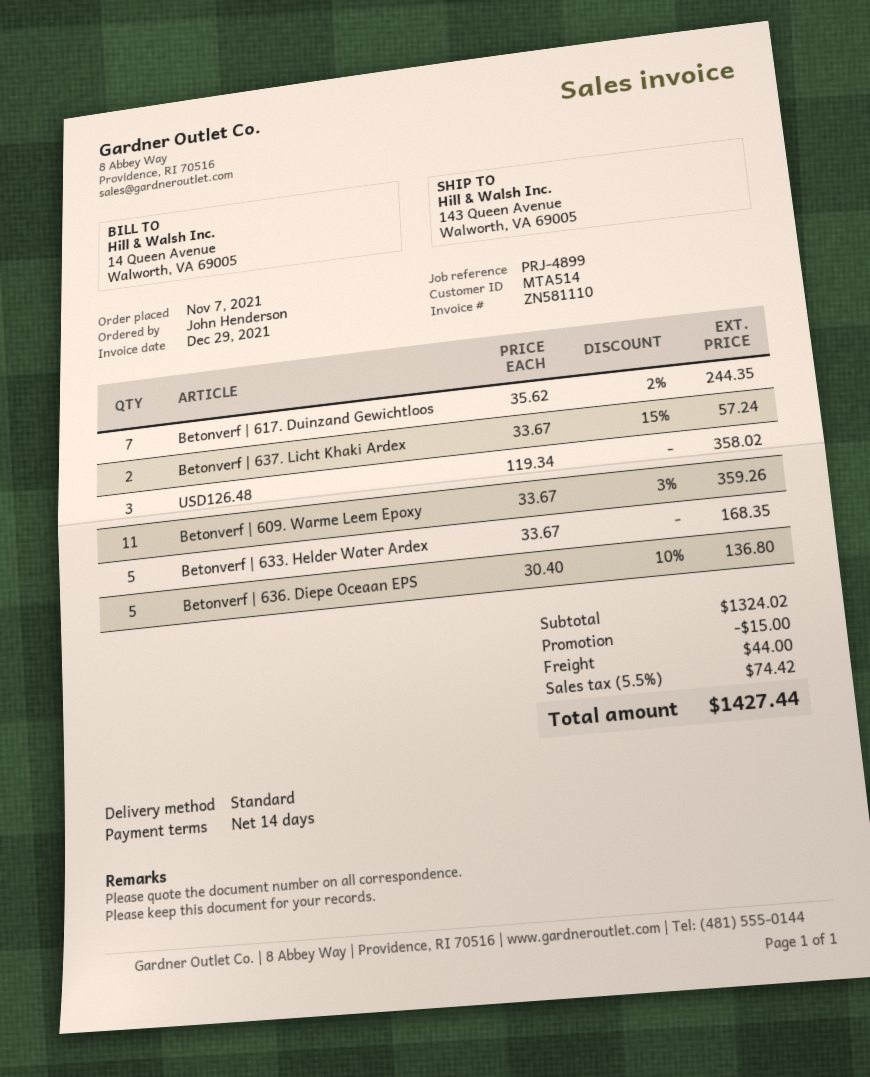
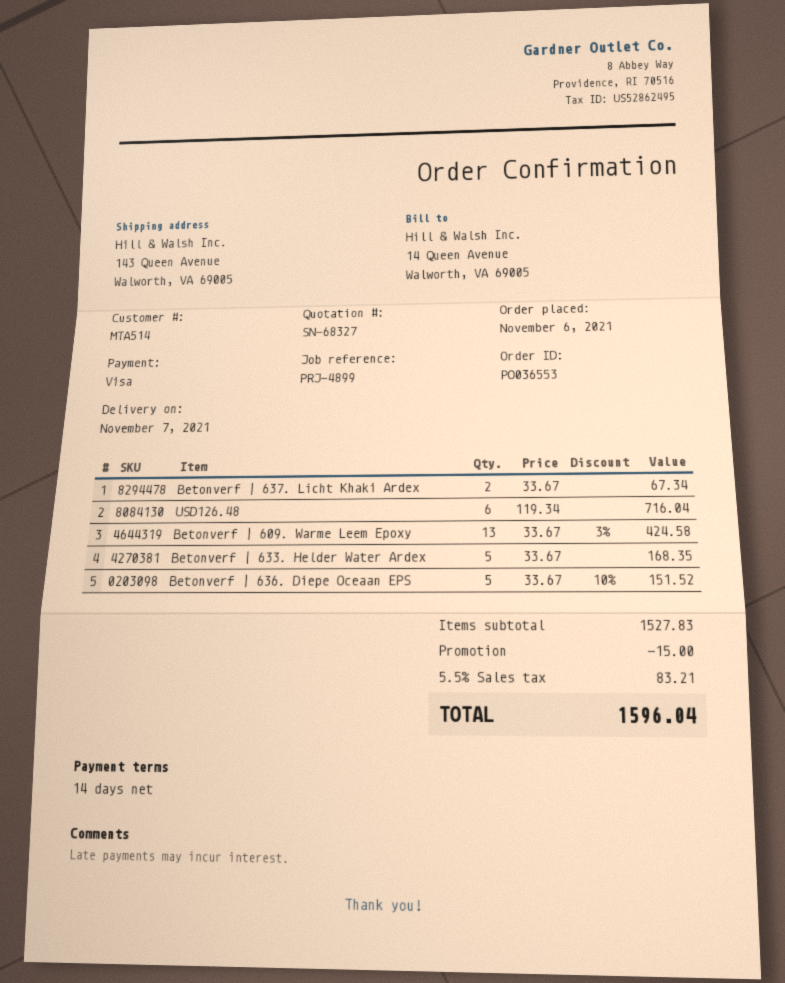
order date: 2021-11-07 -> 2021-11-06
Betonverf | 617. Duinzand Gewichtloos: 7 x 35.62 - 2% = 244.35 -> none
Betonverf | 637. Licht Khaki Ardex: 2 x 33.67 - 15% = 57.24 -> 2 x 33.67 = 67.34
USD126.48: 3 x 119.34 = 358.02 -> 6 x 119.34 = 716.04
Betonverf | 609. Warme Leem Epoxy: 11 x 33.67 - 3% = 359.26 -> 13 x 33.67 - 3% = 424.58
Betonverf | 636. Diepe Oceaan EPS: 5 x 30.40 - 10% = 136.80 -> 5 x 33.67 - 10% = 151.52
subtotal: 1324.02 -> 1527.83
shipping: 44.00 -> none
tax: 5.5% = 74.42 -> 5.5% = 83.21
total: 1427.44 -> 1596.04

